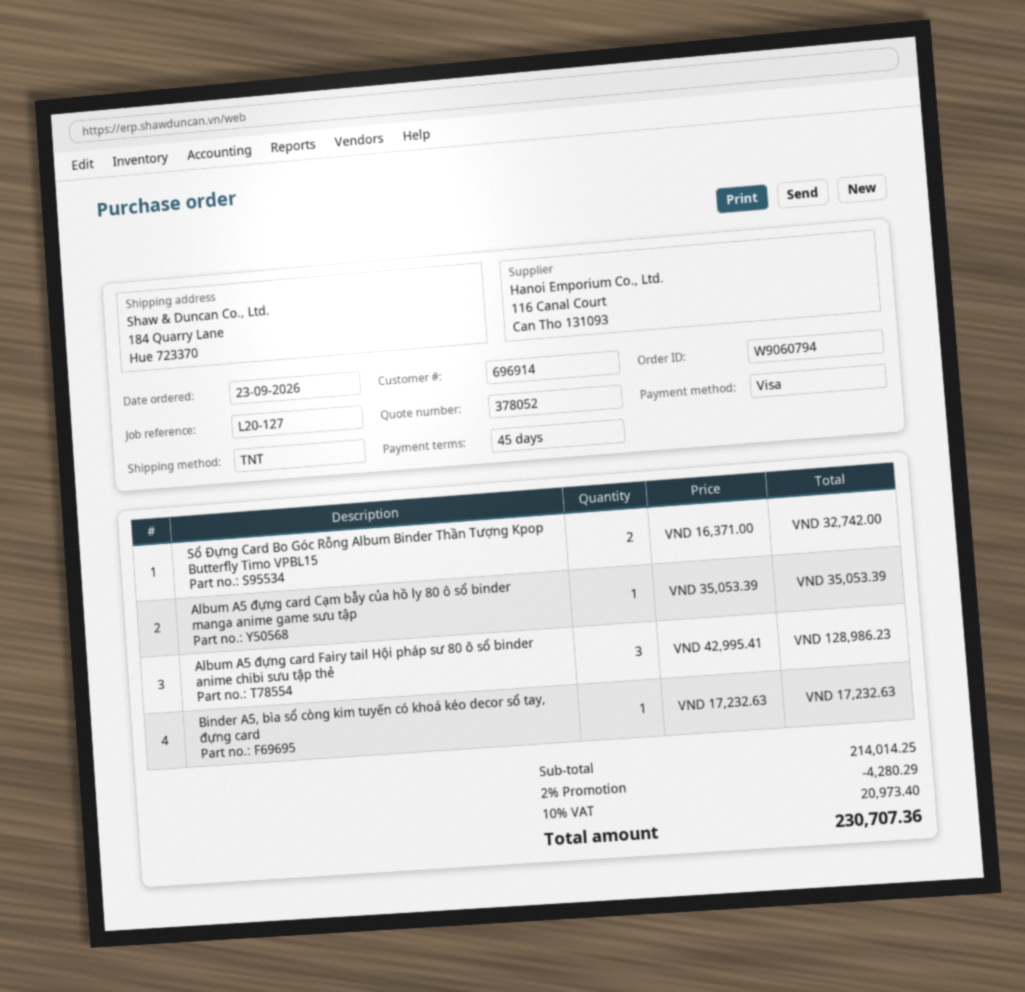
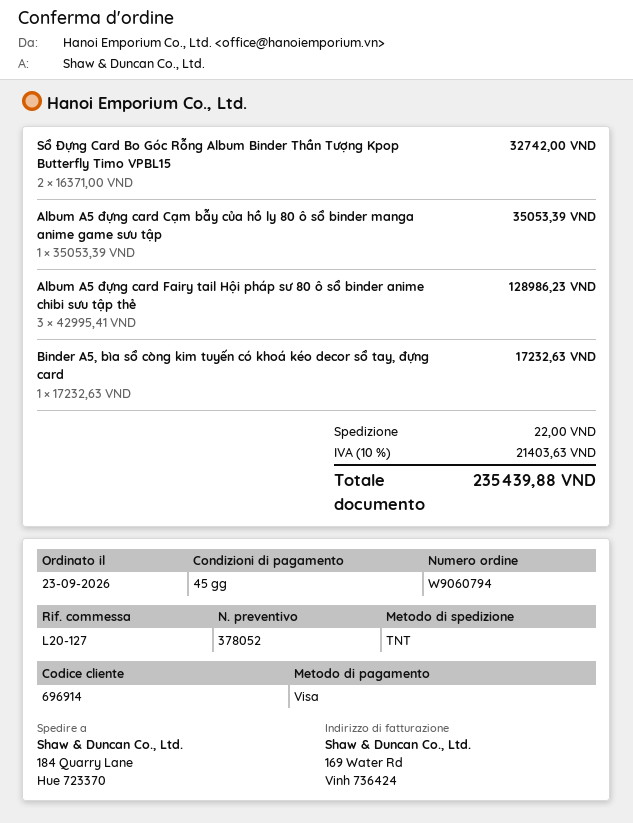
discount: 2% = 4280.29 -> none
shipping: none -> 22.00
tax: 10% = 20973.40 -> 10% = 21403.63
total: 230707.36 -> 235439.88

